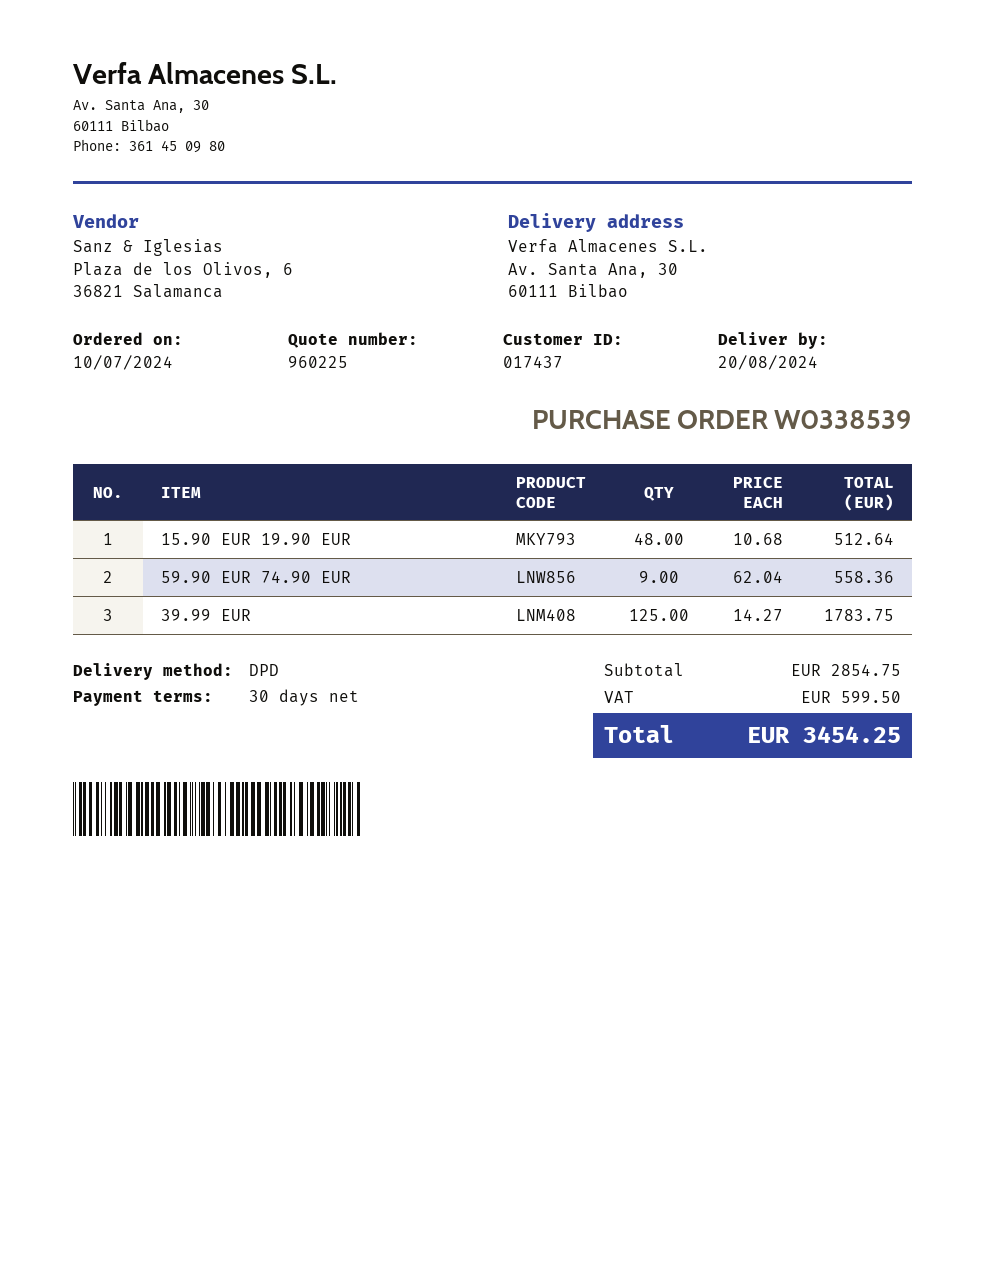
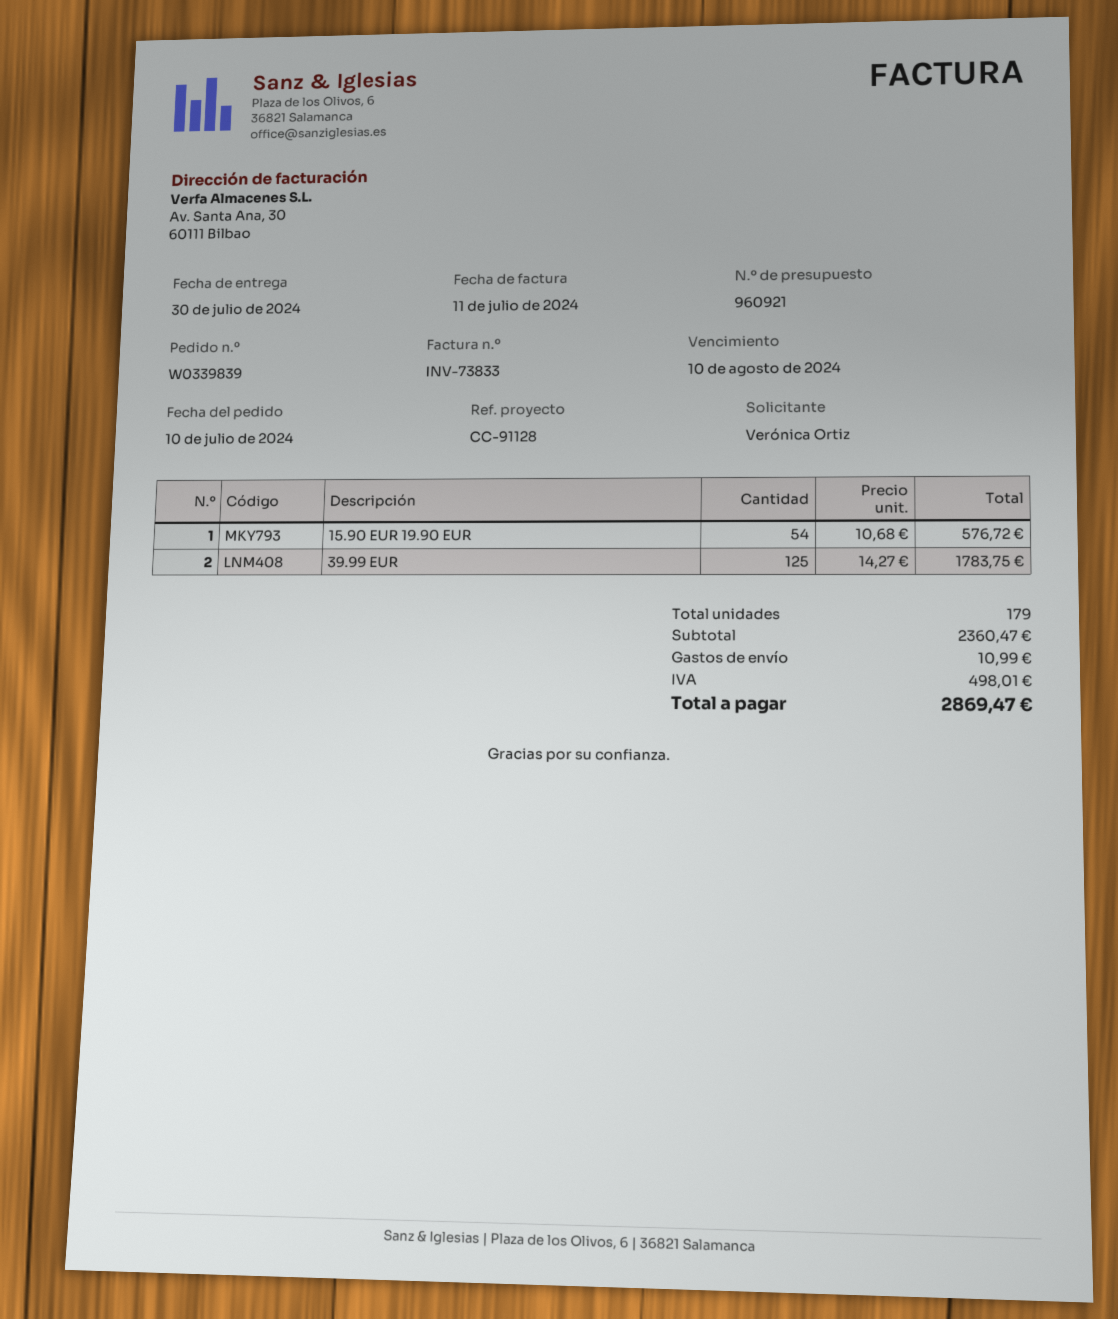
quote number: 960225 -> 960921
order number: W0338539 -> W0339839
delivery date: 2024-08-20 -> 2024-07-30
15.90 EUR 19.90 EUR: 48 x 10.68 = 512.64 -> 54 x 10.68 = 576.72
59.90 EUR 74.90 EUR: 9 x 62.04 = 558.36 -> none
subtotal: 2854.75 -> 2360.47
shipping: none -> 10.99
tax: 599.50 -> 498.01
total: 3454.25 -> 2869.47

